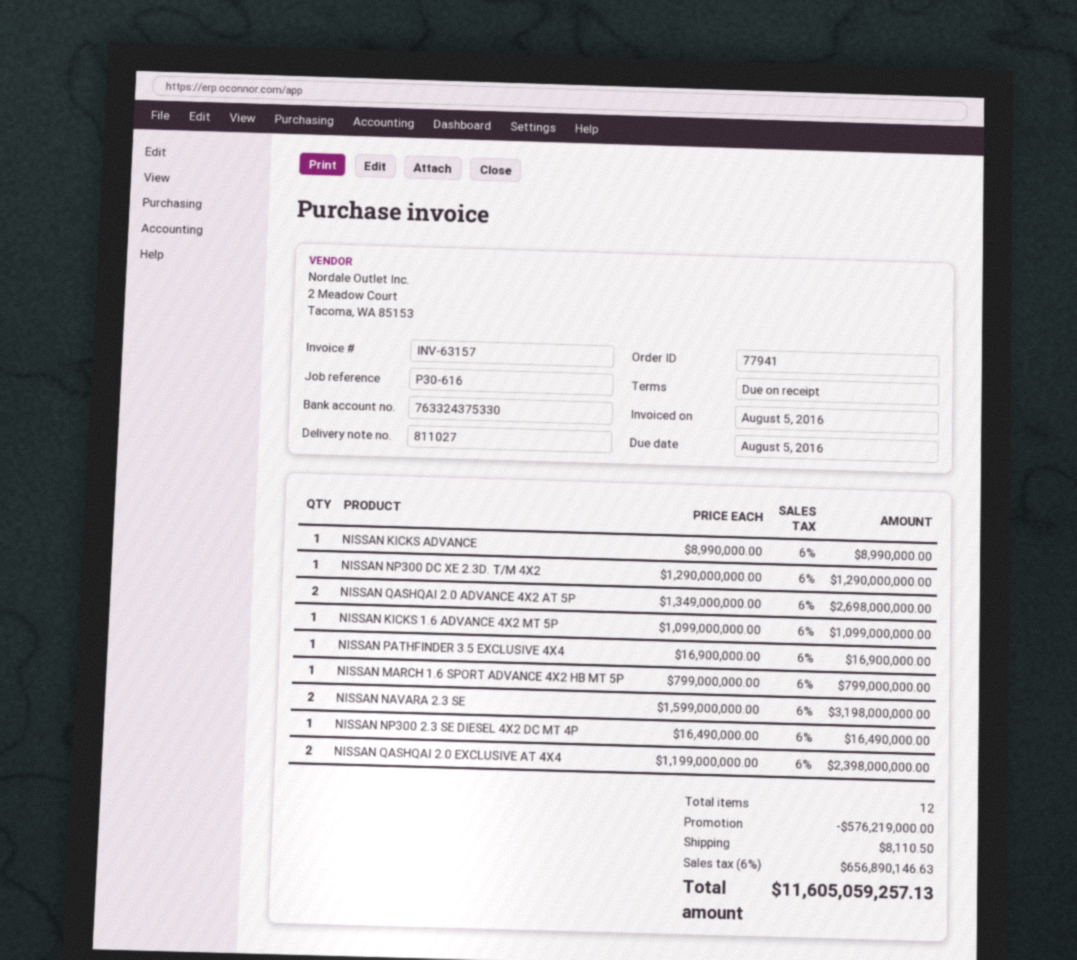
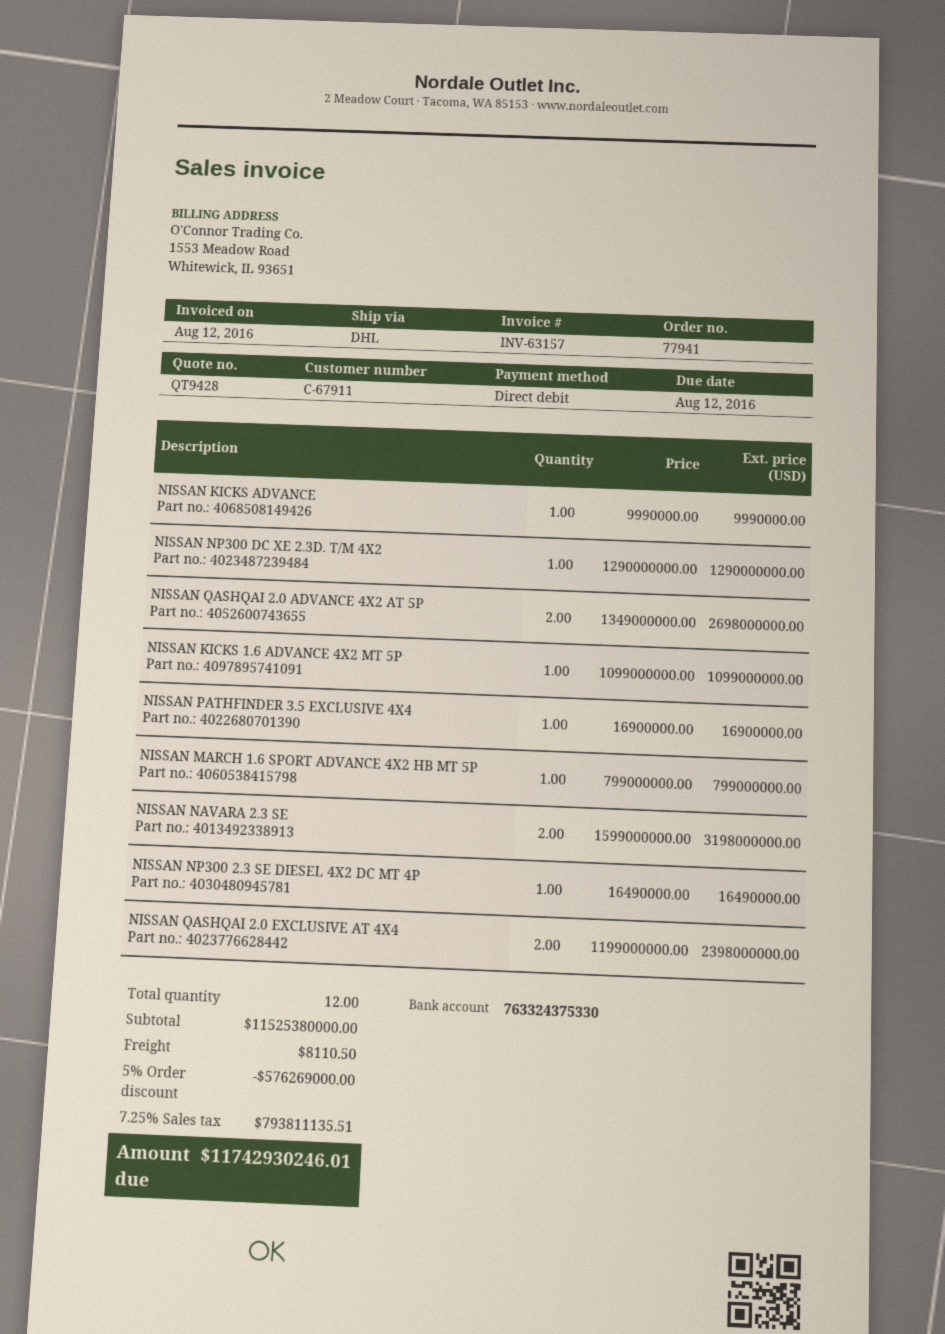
invoice date: 2016-08-05 -> 2016-08-12
due date: 2016-08-05 -> 2016-08-12
NISSAN KICKS ADVANCE: 1 x 8990000.00 = 8990000.00 -> 1 x 9990000.00 = 9990000.00
discount: 576219000.00 -> 576269000.00
tax: 6% = 656890146.63 -> 7.25% = 793811135.51
total: 11605059257.13 -> 11742930246.01

